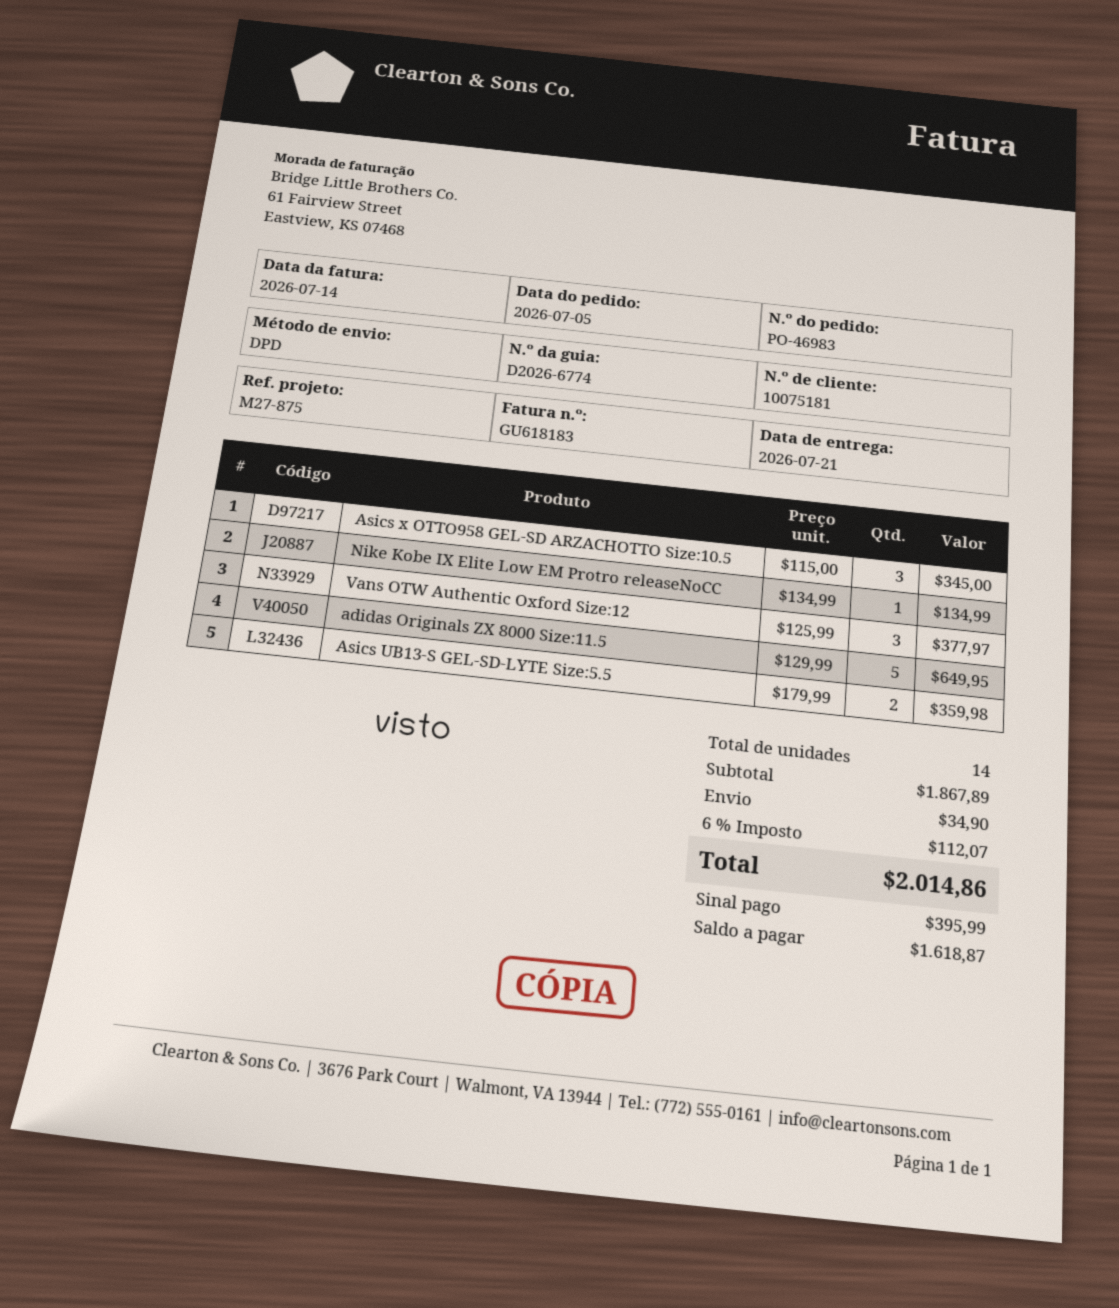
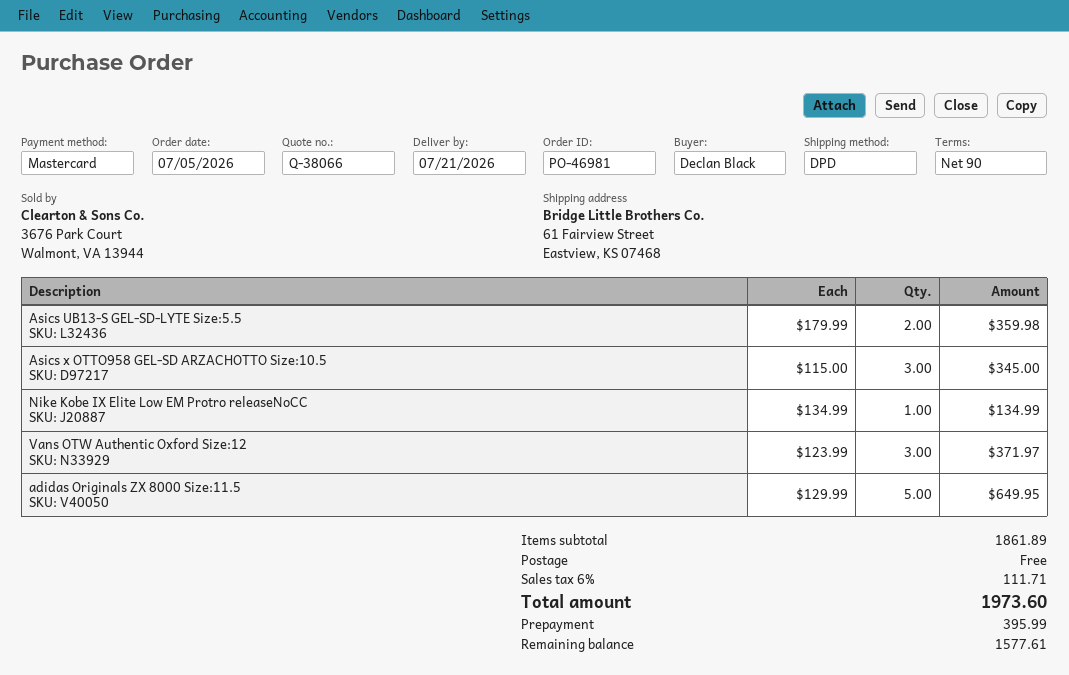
order number: PO-46983 -> PO-46981
Vans OTW Authentic Oxford Size:12: 3 x 125.99 = 377.97 -> 3 x 123.99 = 371.97
subtotal: 1867.89 -> 1861.89
shipping: 34.90 -> 0.00
tax: 6% = 112.07 -> 6% = 111.71
total: 2014.86 -> 1973.60
balance: 1618.87 -> 1577.61

